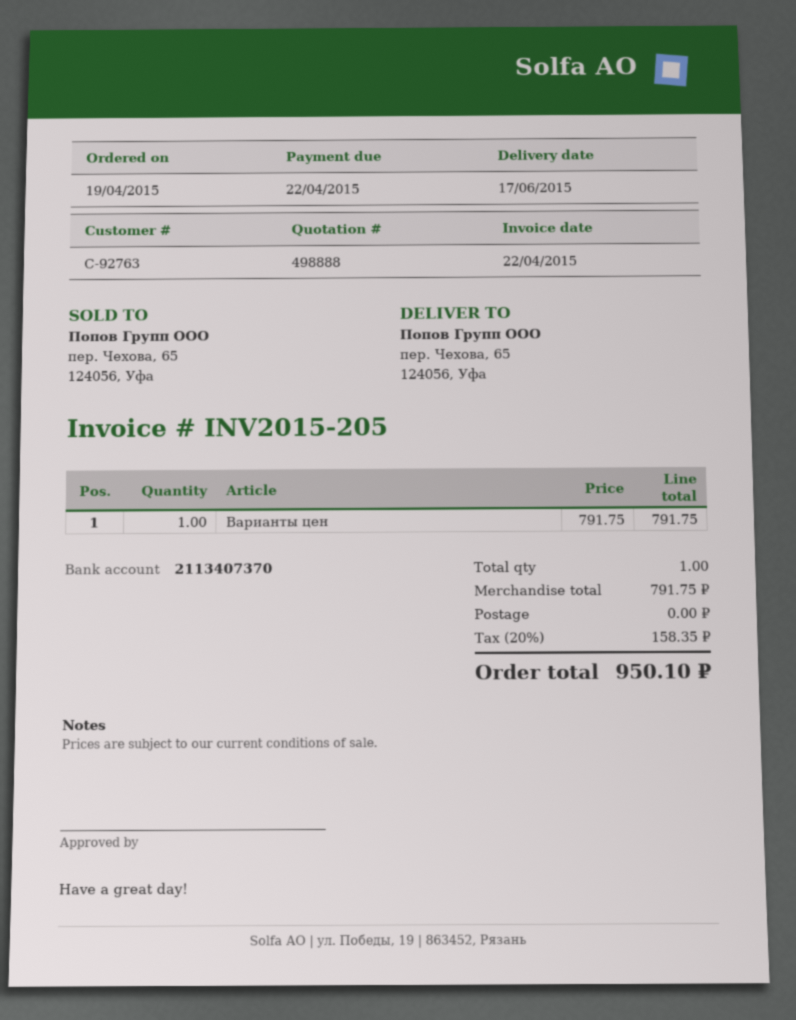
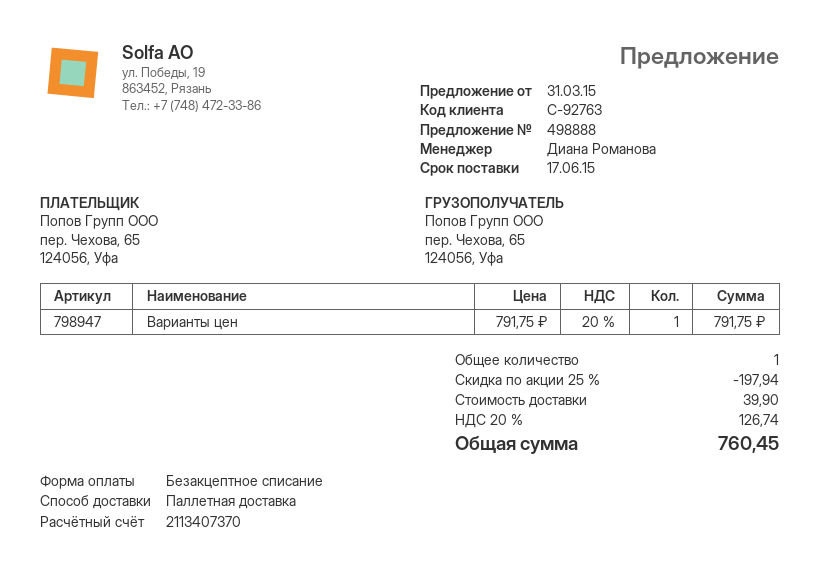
discount: none -> 25% = 197.94
shipping: 0.00 -> 39.90
tax: 20% = 158.35 -> 20% = 126.74
total: 950.10 -> 760.45

